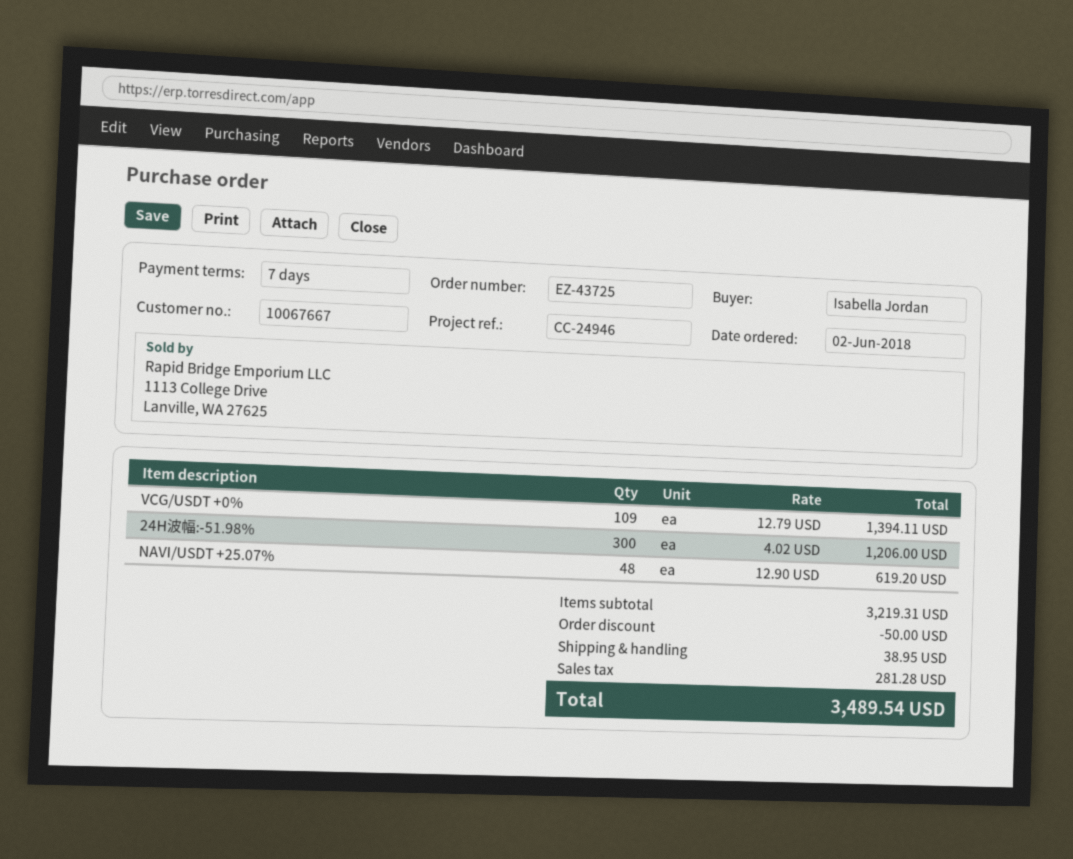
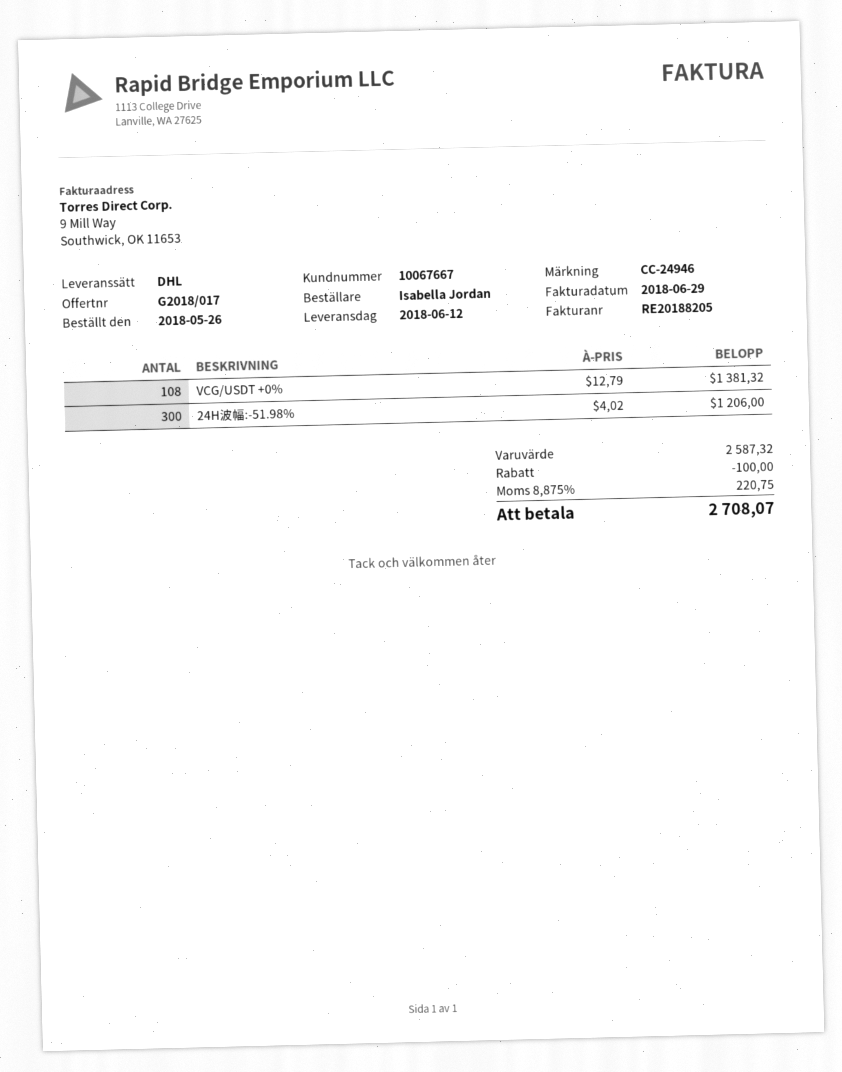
order date: 2018-06-02 -> 2018-05-26
VCG/USDT +0%: 109 x 12.79 = 1394.11 -> 108 x 12.79 = 1381.32
NAVI/USDT +25.07%: 48 x 12.90 = 619.20 -> none
subtotal: 3219.31 -> 2587.32
discount: 50.00 -> 100.00
shipping: 38.95 -> none
tax: 281.28 -> 220.75
total: 3489.54 -> 2708.07

